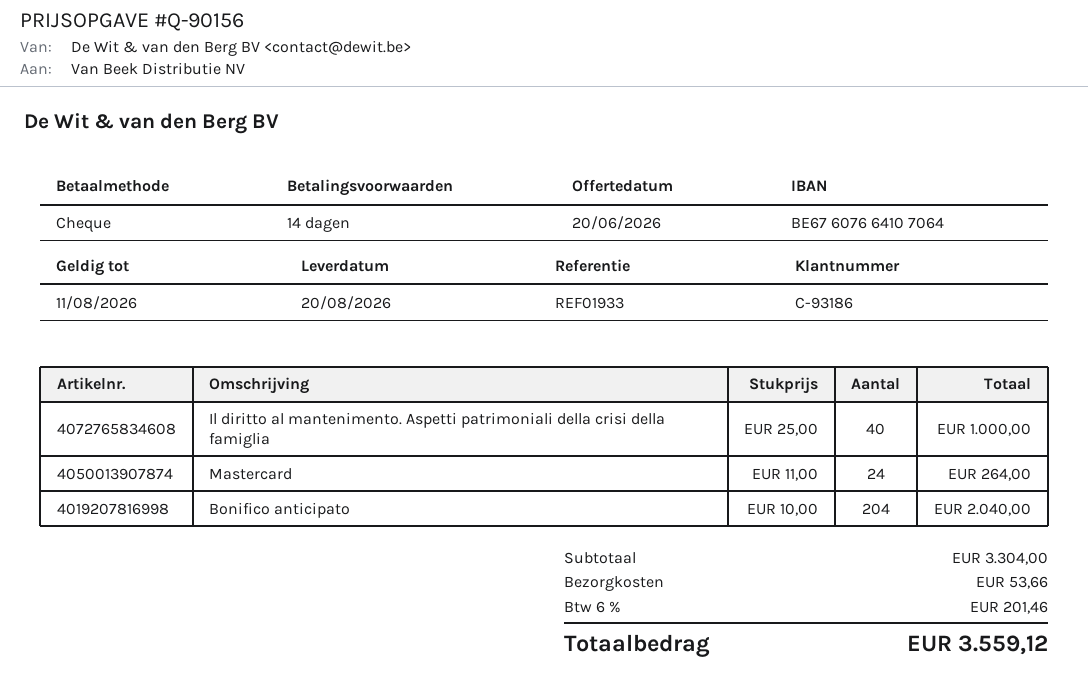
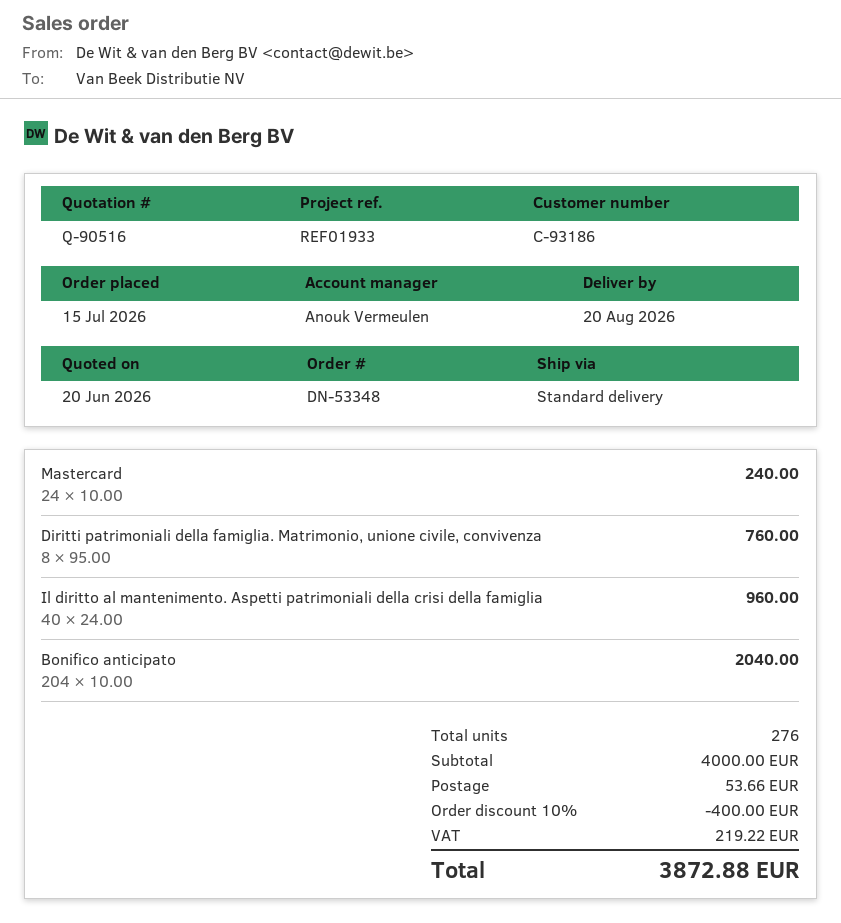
quote number: Q-90156 -> Q-90516
Il diritto al mantenimento. Aspetti patrimoniali della crisi della famiglia: 40 x 25.00 = 1000.00 -> 40 x 24.00 = 960.00
Mastercard: 24 x 11.00 = 264.00 -> 24 x 10.00 = 240.00
Diritti patrimoniali della famiglia. Matrimonio, unione civile, convivenza: none -> 8 x 95.00 = 760.00
subtotal: 3304.00 -> 4000.00
discount: none -> 10% = 400.00
tax: 201.46 -> 219.22
total: 3559.12 -> 3872.88

